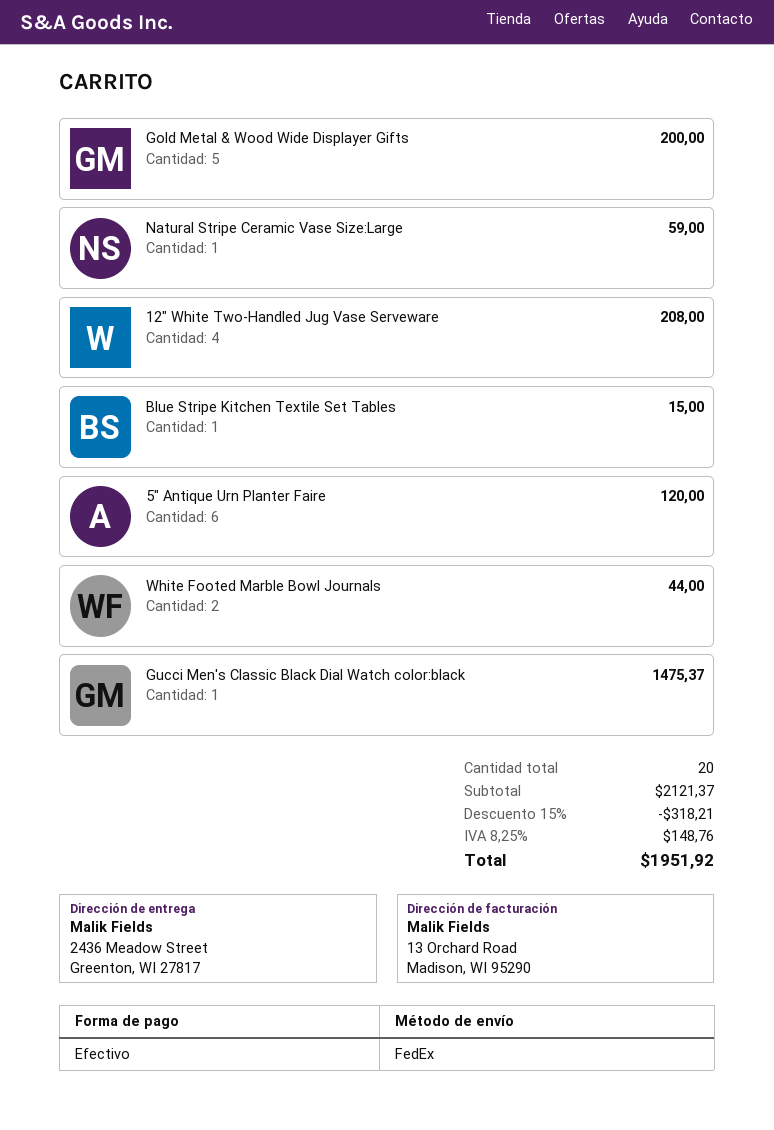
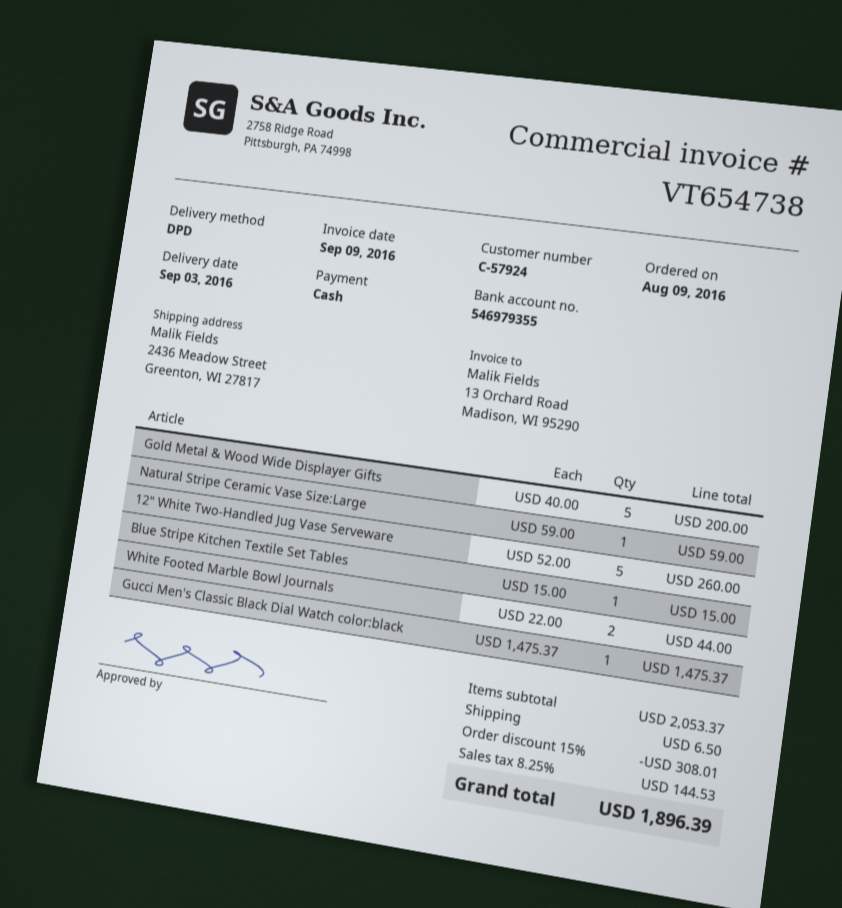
shipping method: FedEx -> DPD
12" White Two-Handled Jug Vase Serveware: 4 for 208.00 -> 5 for 260.00
5" Antique Urn Planter Faire: 6 for 120.00 -> none
subtotal: 2121.37 -> 2053.37
discount: 15% = 318.21 -> 15% = 308.01
shipping: none -> 6.50
tax: 8.25% = 148.76 -> 8.25% = 144.53
total: 1951.92 -> 1896.39

